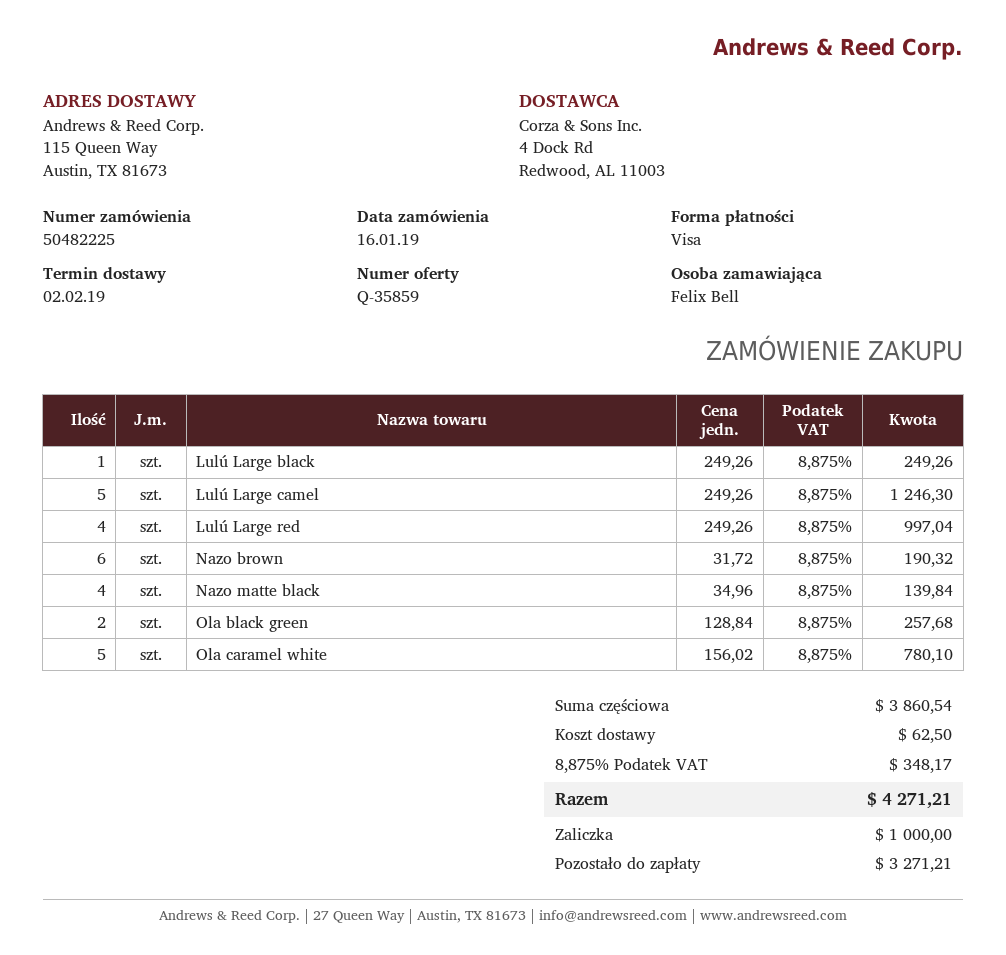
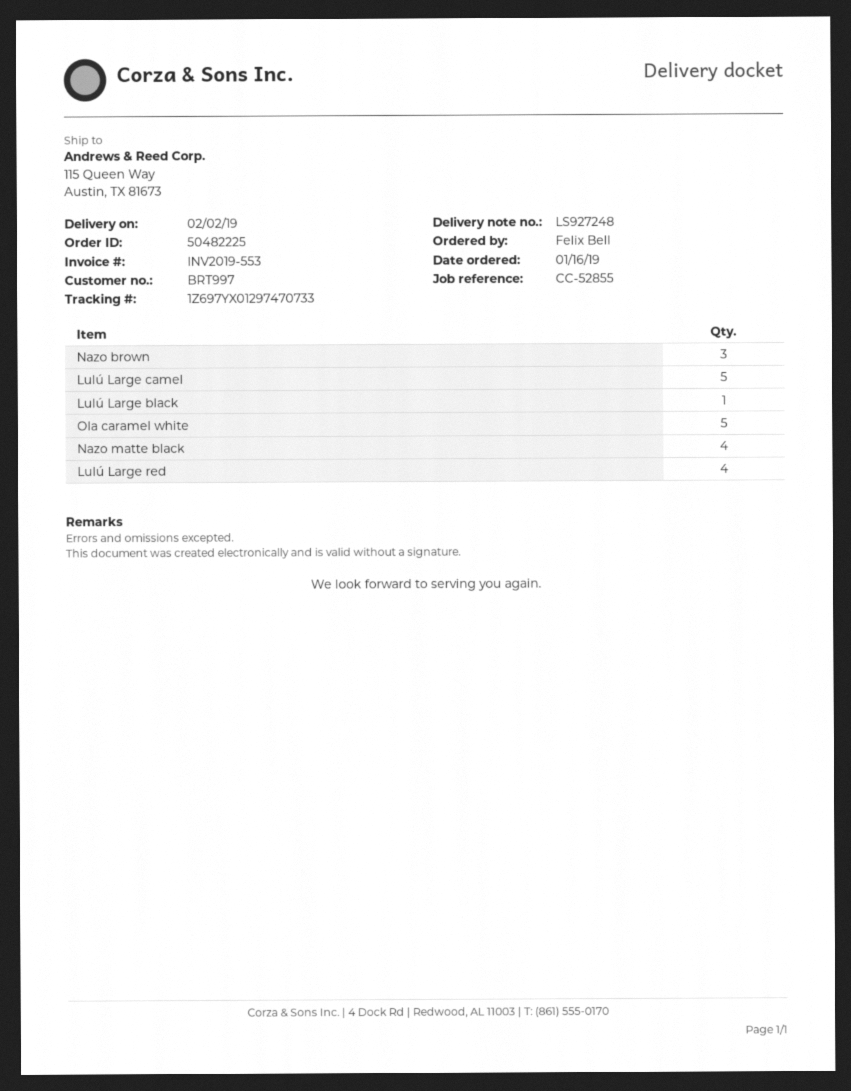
Nazo brown: 6 -> 3
Ola black green: 2 -> none

